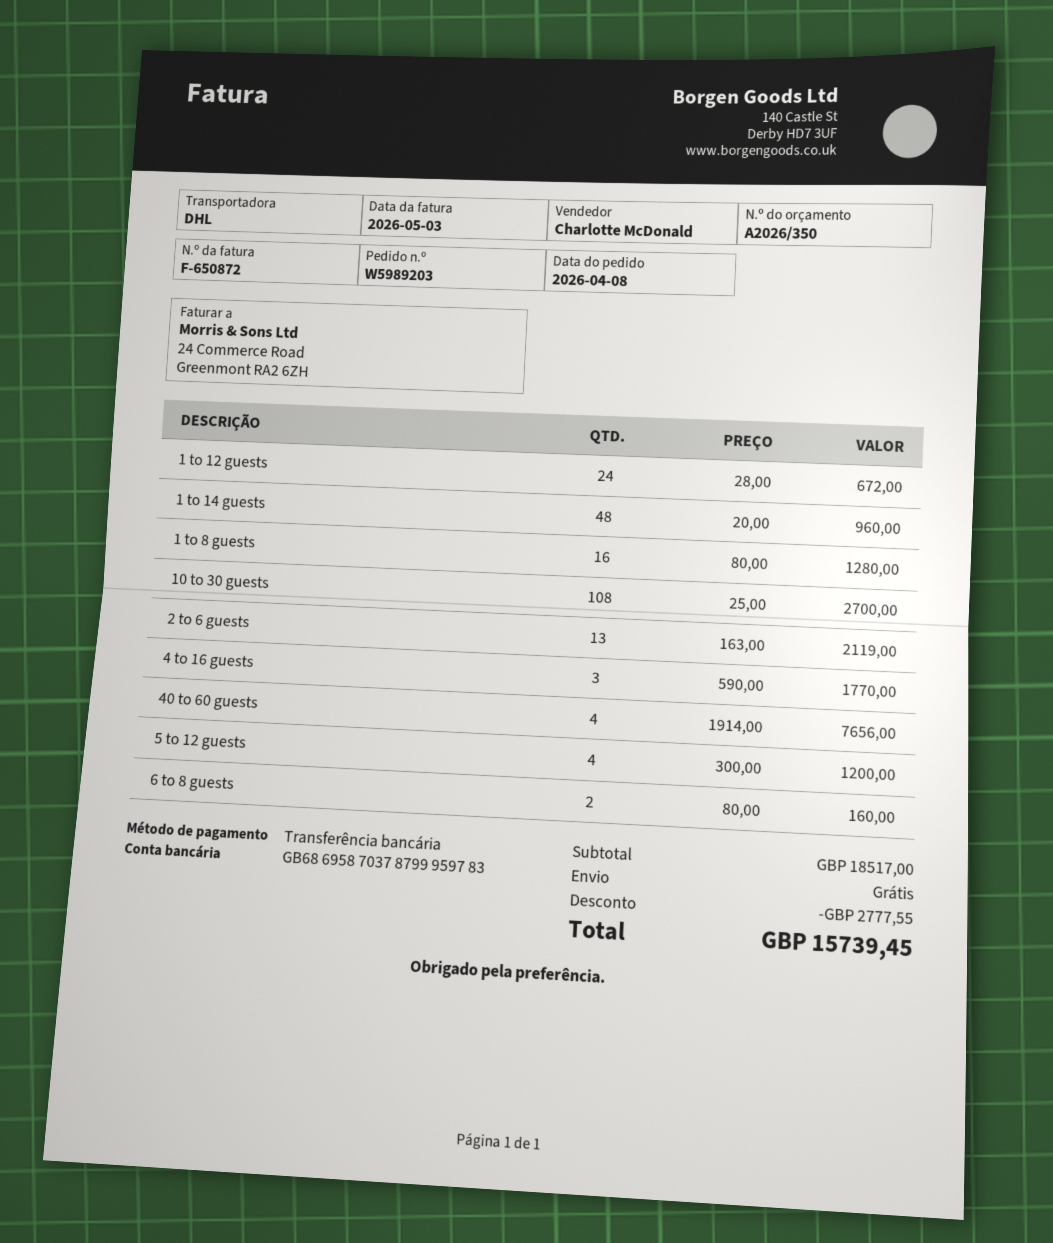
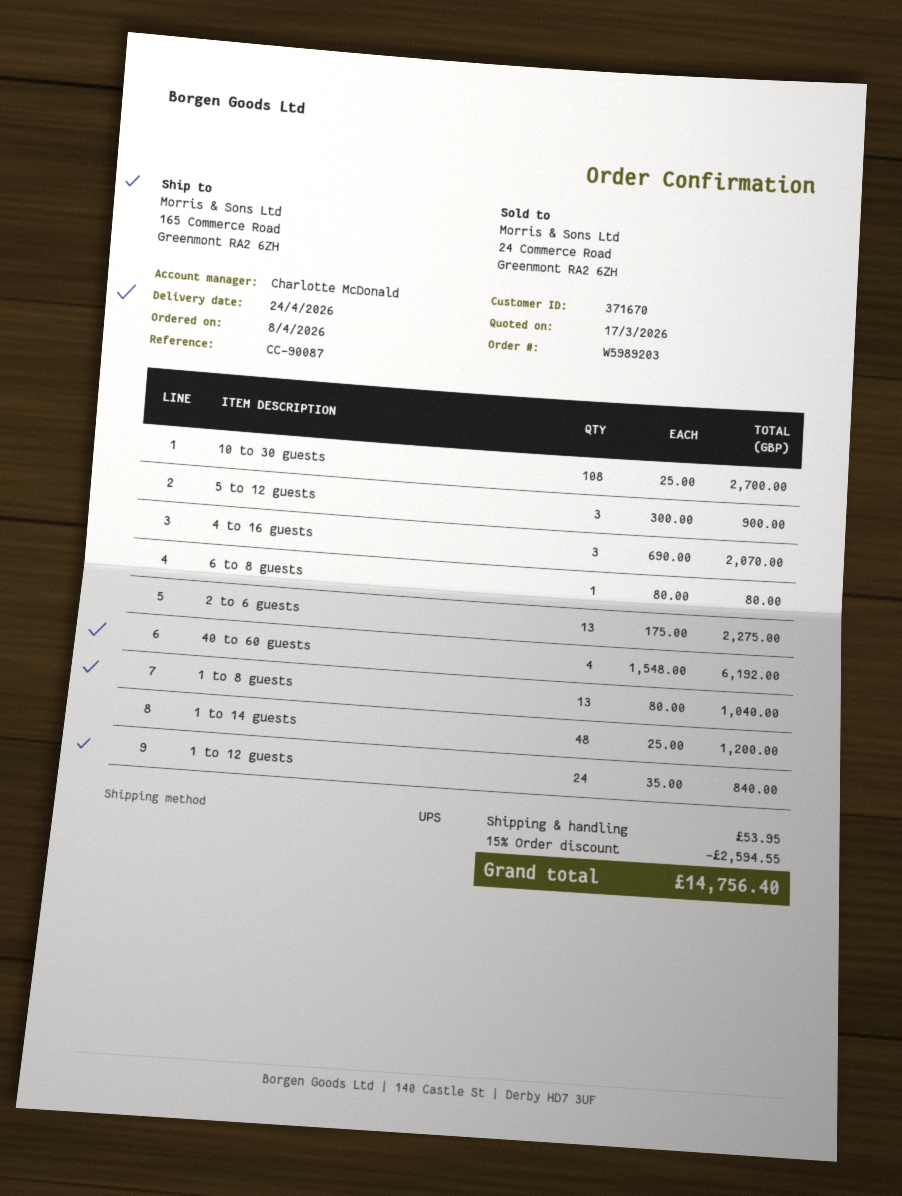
shipping method: DHL -> UPS
1 to 12 guests: 24 x 28.00 = 672.00 -> 24 x 35.00 = 840.00
1 to 14 guests: 48 x 20.00 = 960.00 -> 48 x 25.00 = 1200.00
1 to 8 guests: 16 x 80.00 = 1280.00 -> 13 x 80.00 = 1040.00
2 to 6 guests: 13 x 163.00 = 2119.00 -> 13 x 175.00 = 2275.00
4 to 16 guests: 3 x 590.00 = 1770.00 -> 3 x 690.00 = 2070.00
40 to 60 guests: 4 x 1914.00 = 7656.00 -> 4 x 1548.00 = 6192.00
5 to 12 guests: 4 x 300.00 = 1200.00 -> 3 x 300.00 = 900.00
6 to 8 guests: 2 x 80.00 = 160.00 -> 1 x 80.00 = 80.00
discount: 2777.55 -> 2594.55
shipping: 0.00 -> 53.95
total: 15739.45 -> 14756.40

